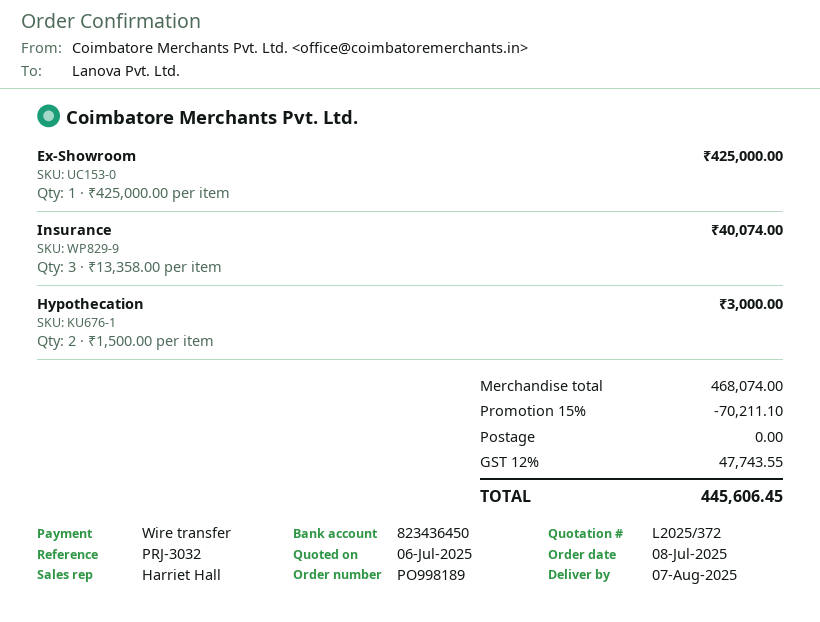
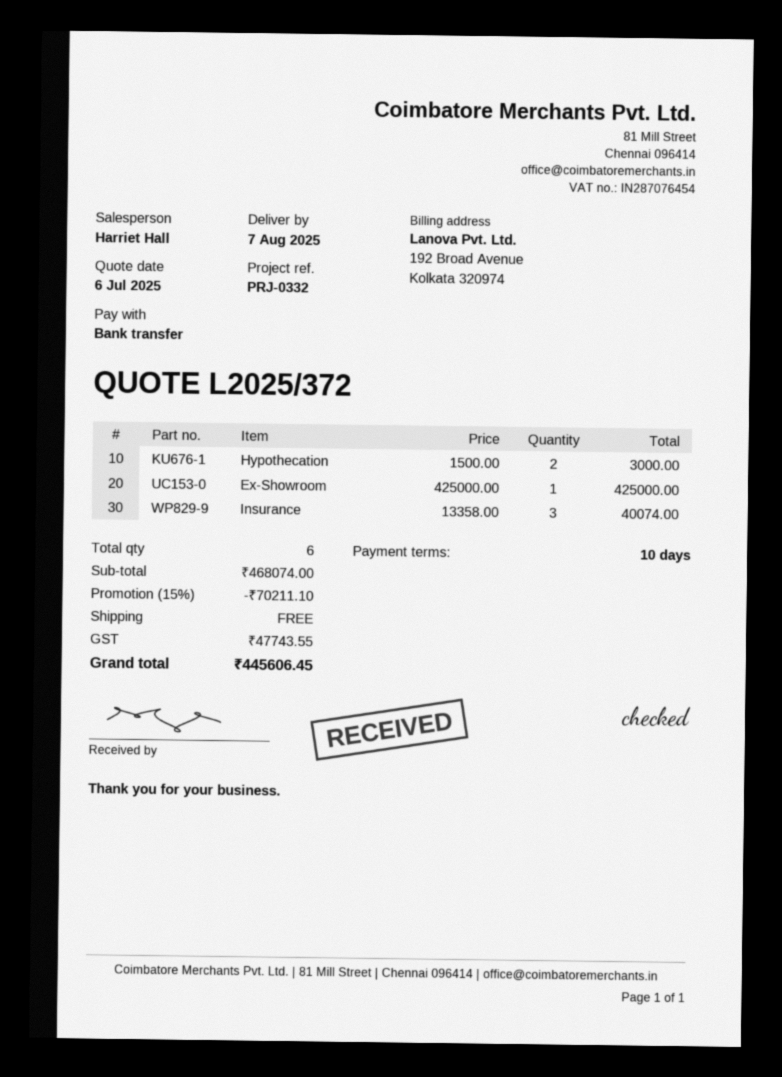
reference: PRJ-3032 -> PRJ-0332

